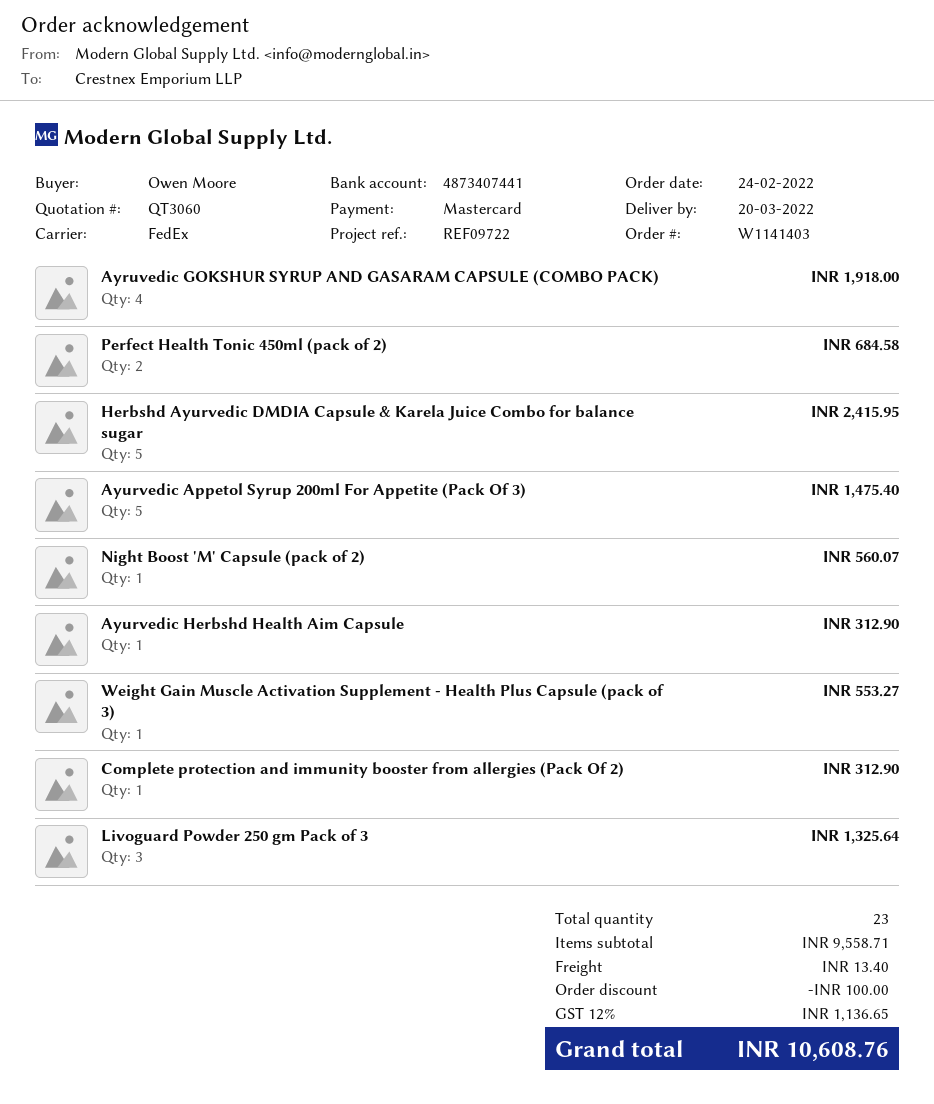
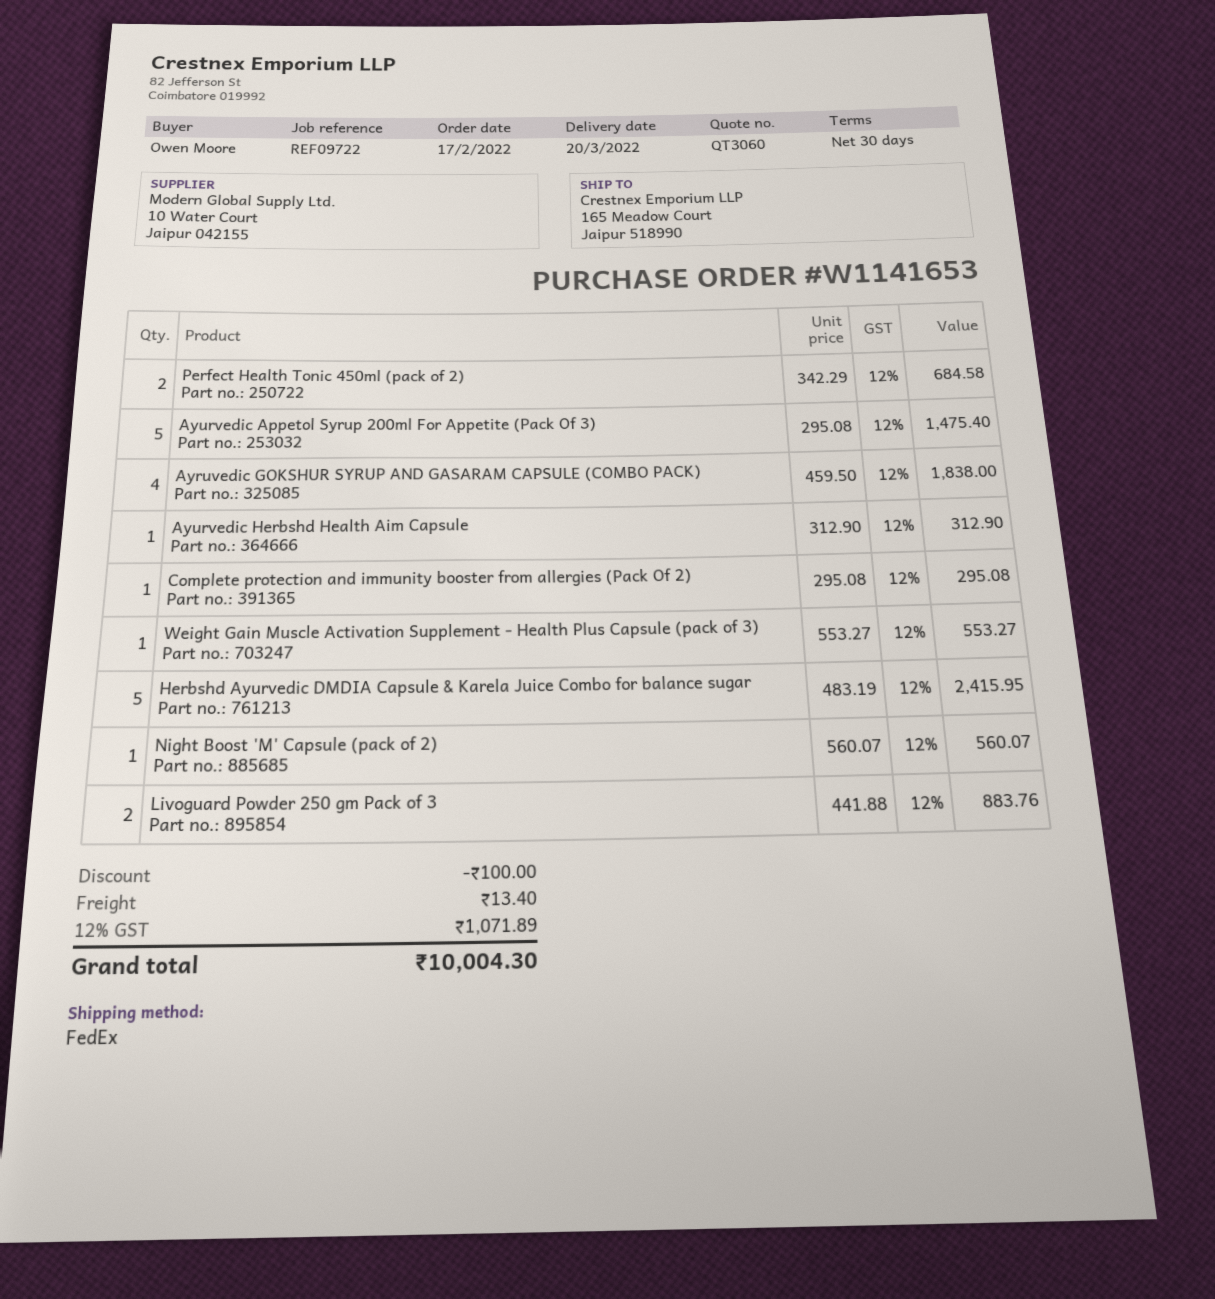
order number: W1141403 -> W1141653
order date: 2022-02-24 -> 2022-02-17
Ayruvedic GOKSHUR SYRUP AND GASARAM CAPSULE (COMBO PACK): 4 for 1918.00 -> 4 for 1838.00
Complete protection and immunity booster from allergies (Pack Of 2): 1 for 312.90 -> 1 for 295.08
Livoguard Powder 250 gm Pack of 3: 3 for 1325.64 -> 2 for 883.76
tax: 12% = 1136.65 -> 12% = 1071.89
total: 10608.76 -> 10004.30

